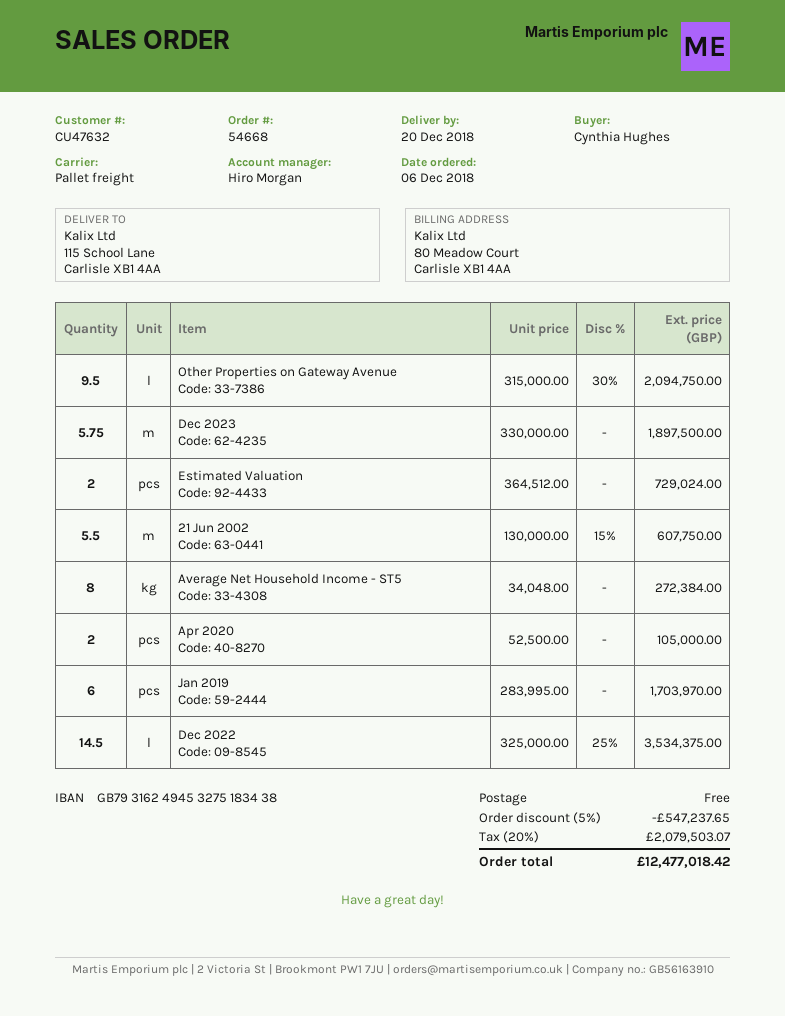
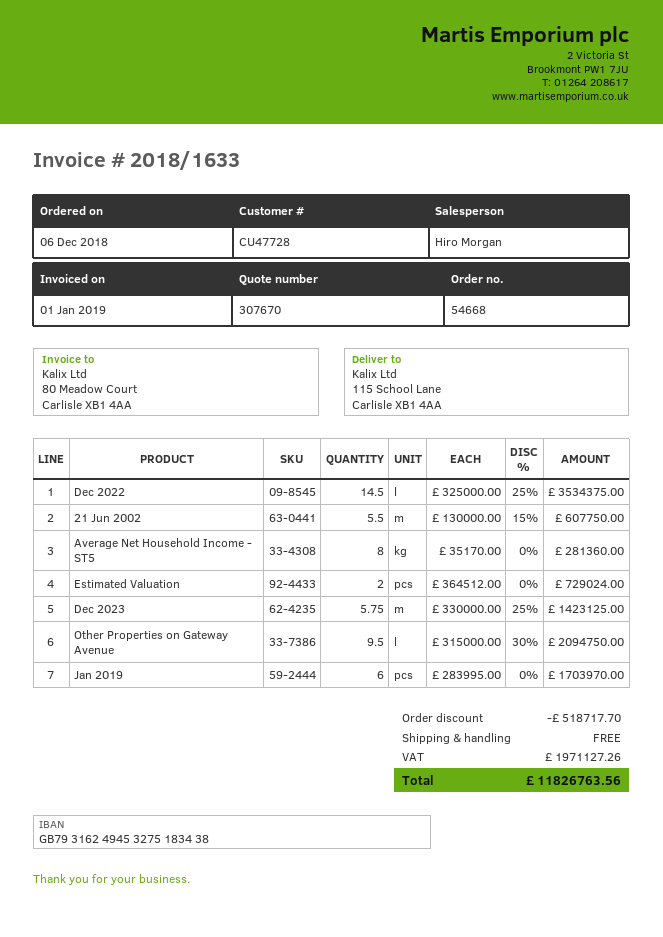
customer number: CU47632 -> CU47728
Dec 2023: 5.75 x 330000.00 = 1897500.00 -> 5.75 x 330000.00 - 25% = 1423125.00
Average Net Household Income - ST5: 8 x 34048.00 = 272384.00 -> 8 x 35170.00 = 281360.00
Apr 2020: 2 x 52500.00 = 105000.00 -> none
discount: 547237.65 -> 518717.70
tax: 2079503.07 -> 1971127.26
total: 12477018.42 -> 11826763.56

